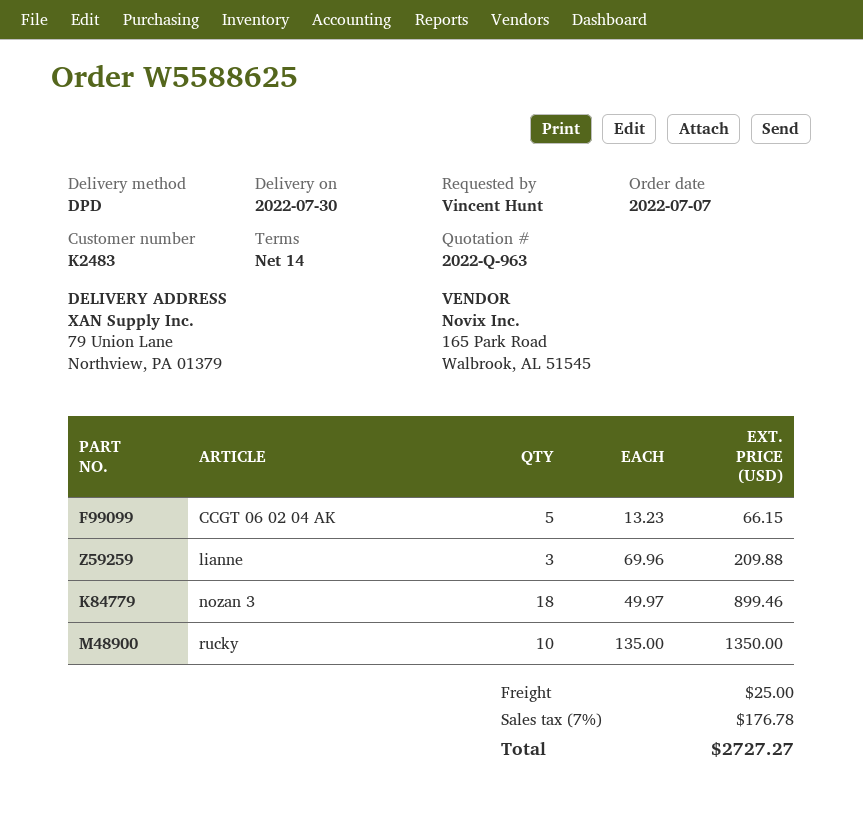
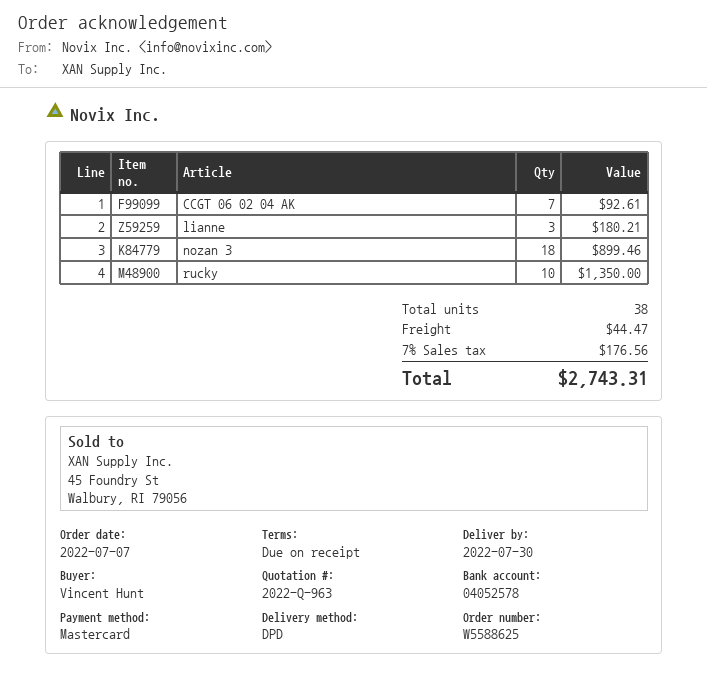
payment terms: 14 days -> on receipt
CCGT 06 02 04 AK: 5 for 66.15 -> 7 for 92.61
lianne: 3 for 209.88 -> 3 for 180.21
shipping: 25.00 -> 44.47
tax: 7% = 176.78 -> 7% = 176.56
total: 2727.27 -> 2743.31

